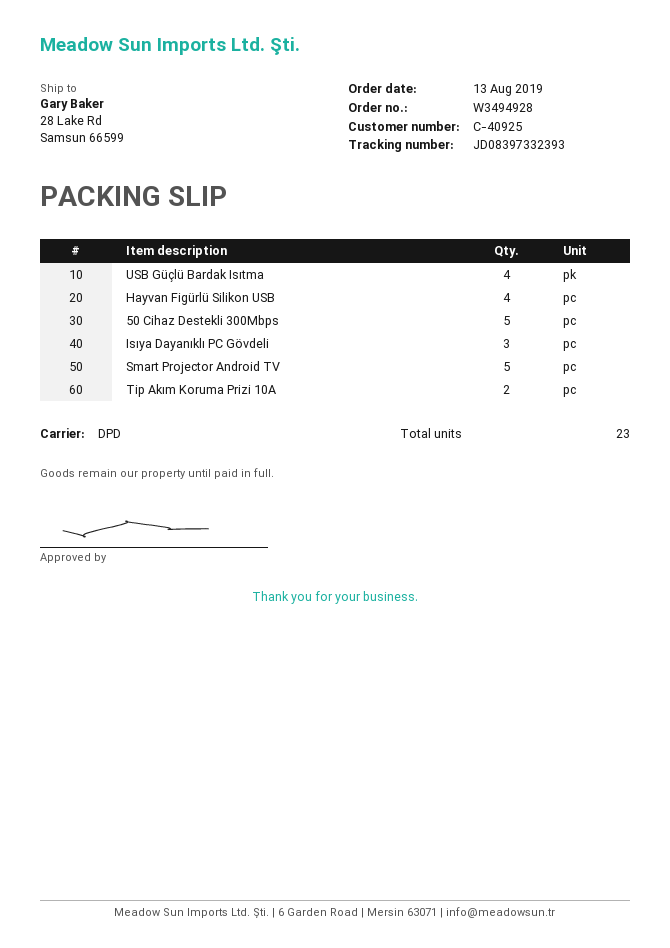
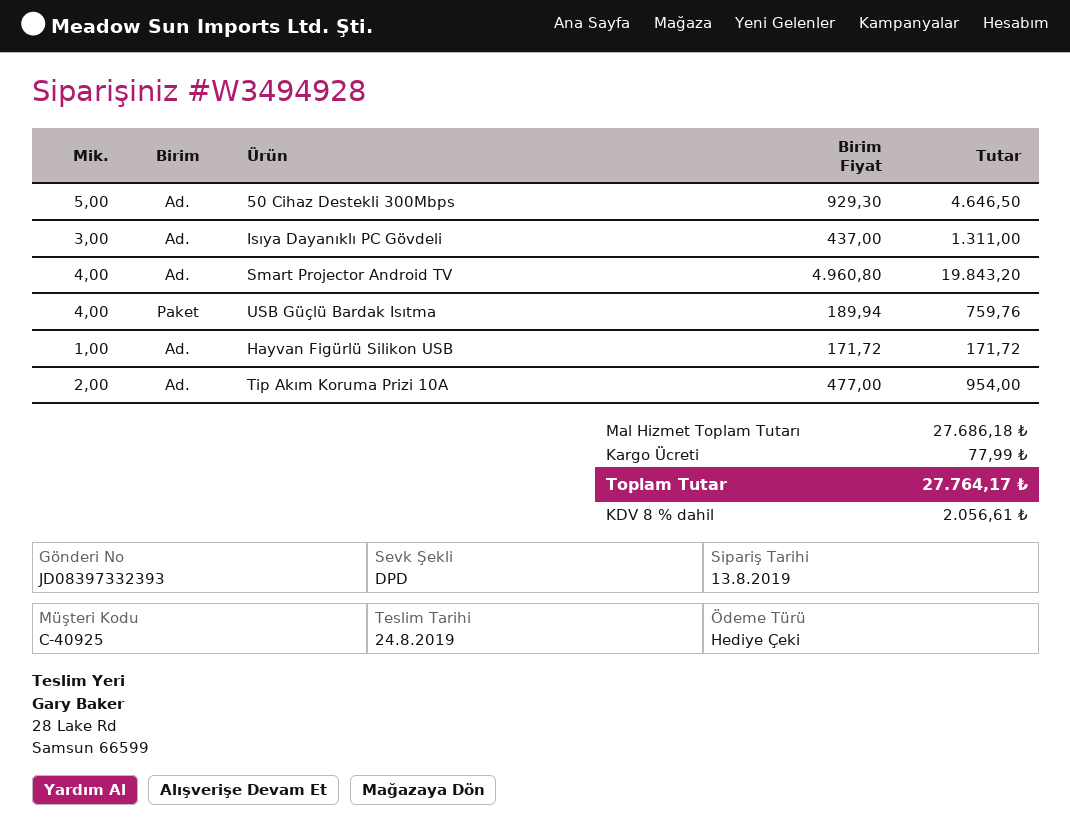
Hayvan Figürlü Silikon USB: 4 -> 1
Smart Projector Android TV: 5 -> 4

